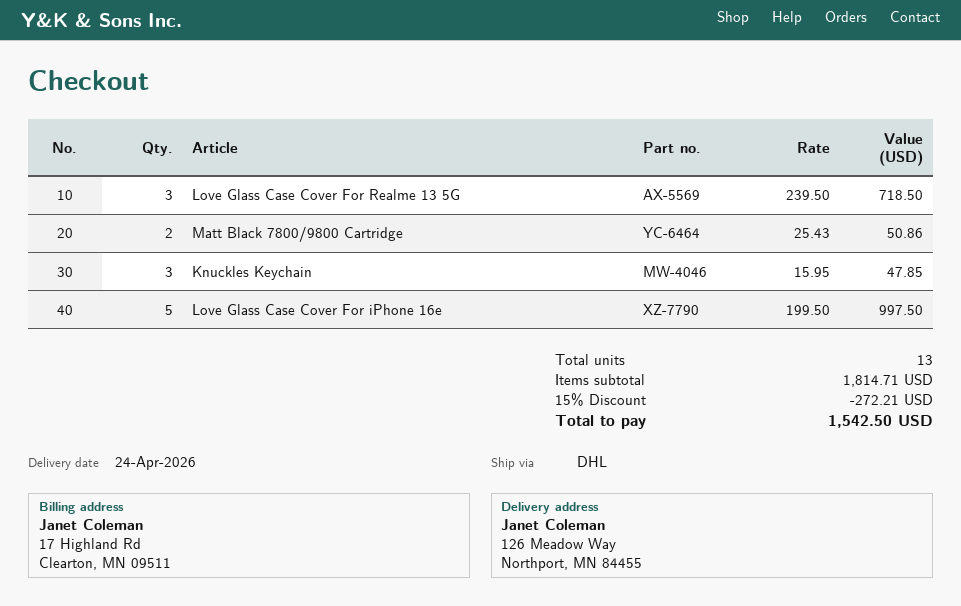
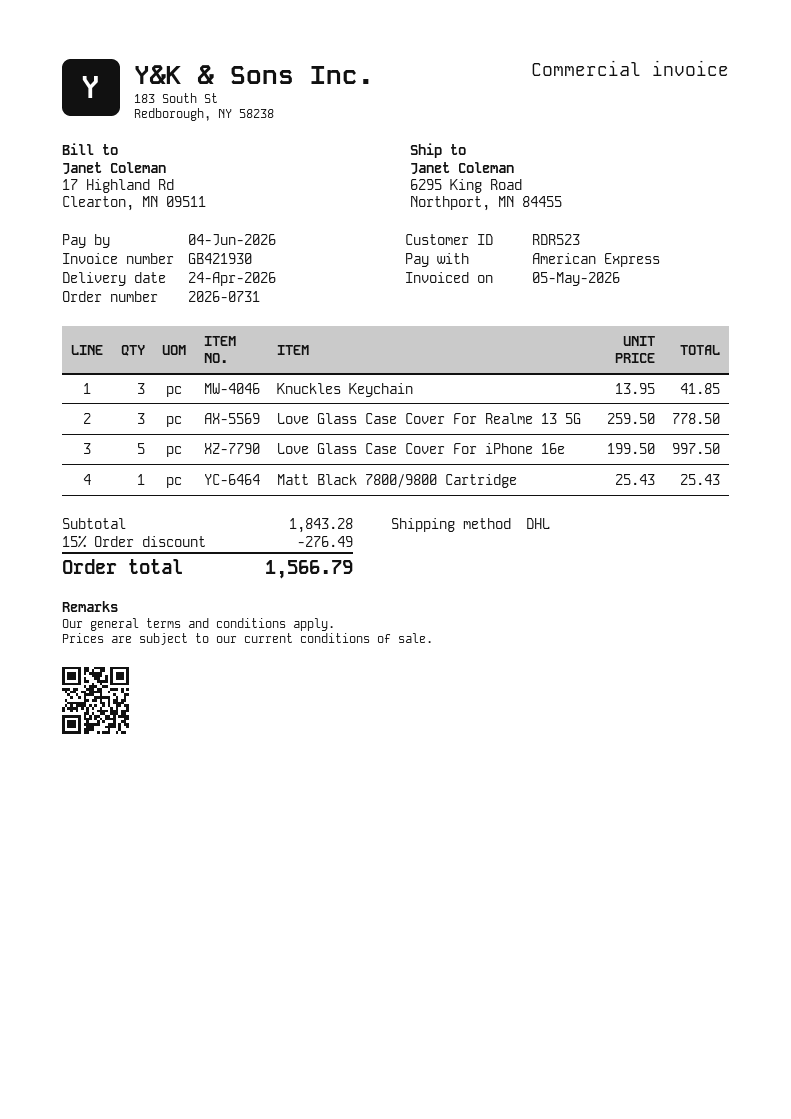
ship to: 126 Meadow Way, Northport, MN 84455 -> 6295 King Road, Northport, MN 84455
Love Glass Case Cover For Realme 13 5G: 3 x 239.50 = 718.50 -> 3 x 259.50 = 778.50
Matt Black 7800/9800 Cartridge: 2 x 25.43 = 50.86 -> 1 x 25.43 = 25.43
Knuckles Keychain: 3 x 15.95 = 47.85 -> 3 x 13.95 = 41.85
subtotal: 1814.71 -> 1843.28
discount: 15% = 272.21 -> 15% = 276.49
total: 1542.50 -> 1566.79

